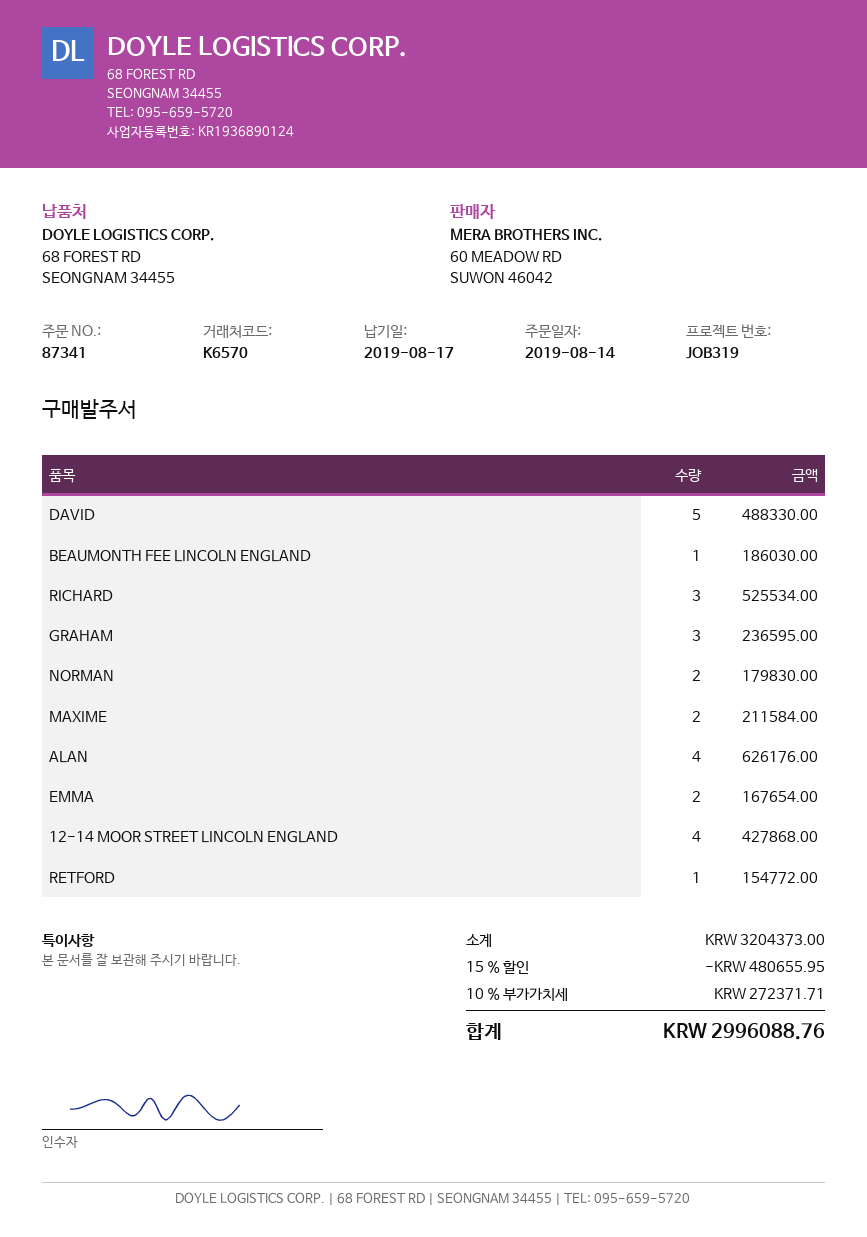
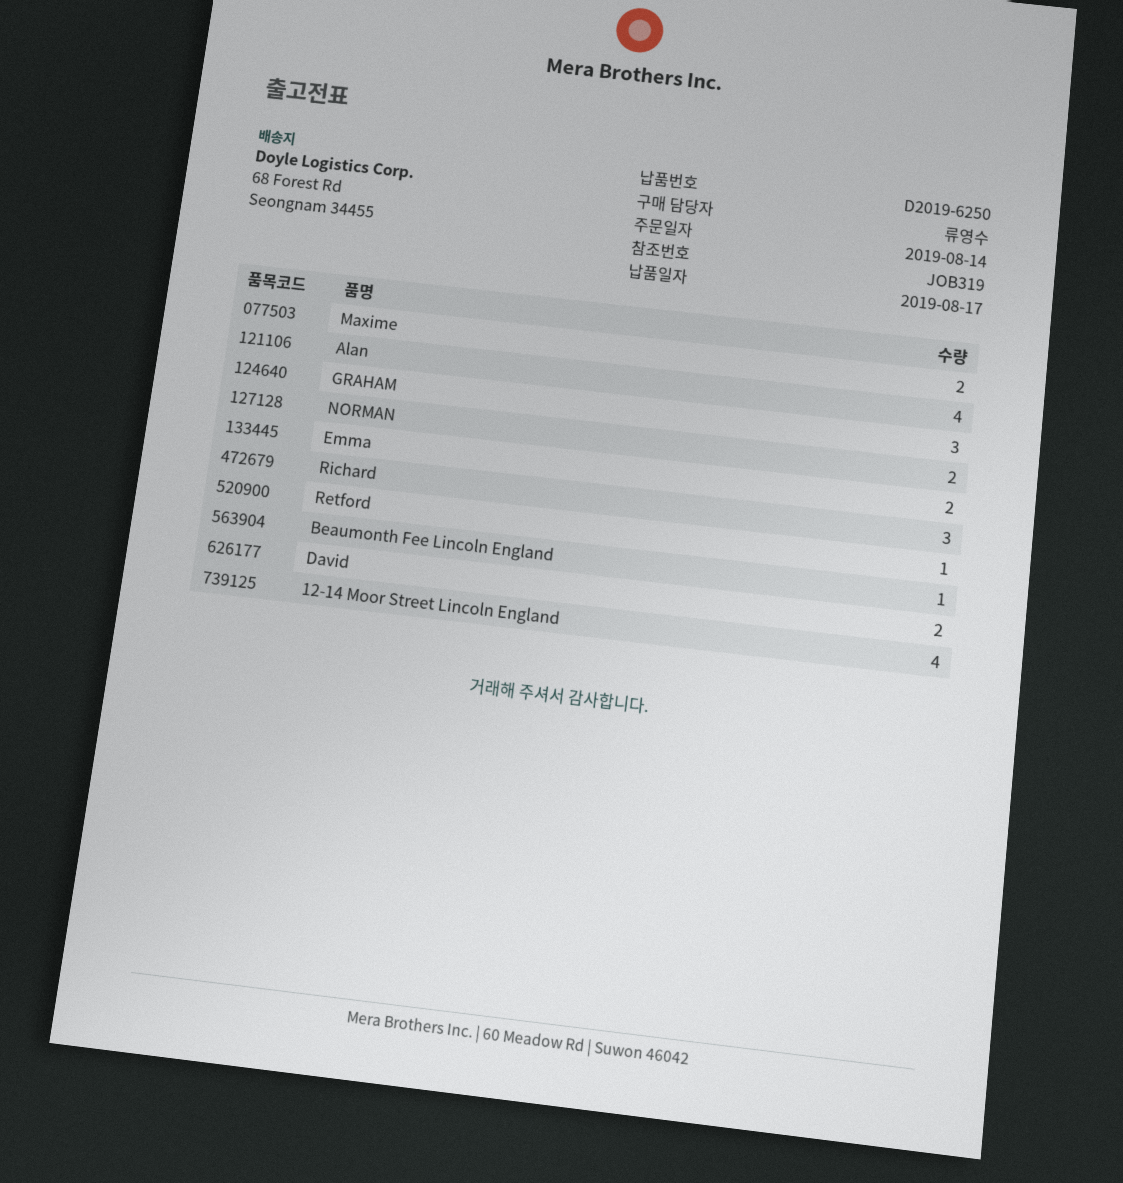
DAVID: 5 -> 2

